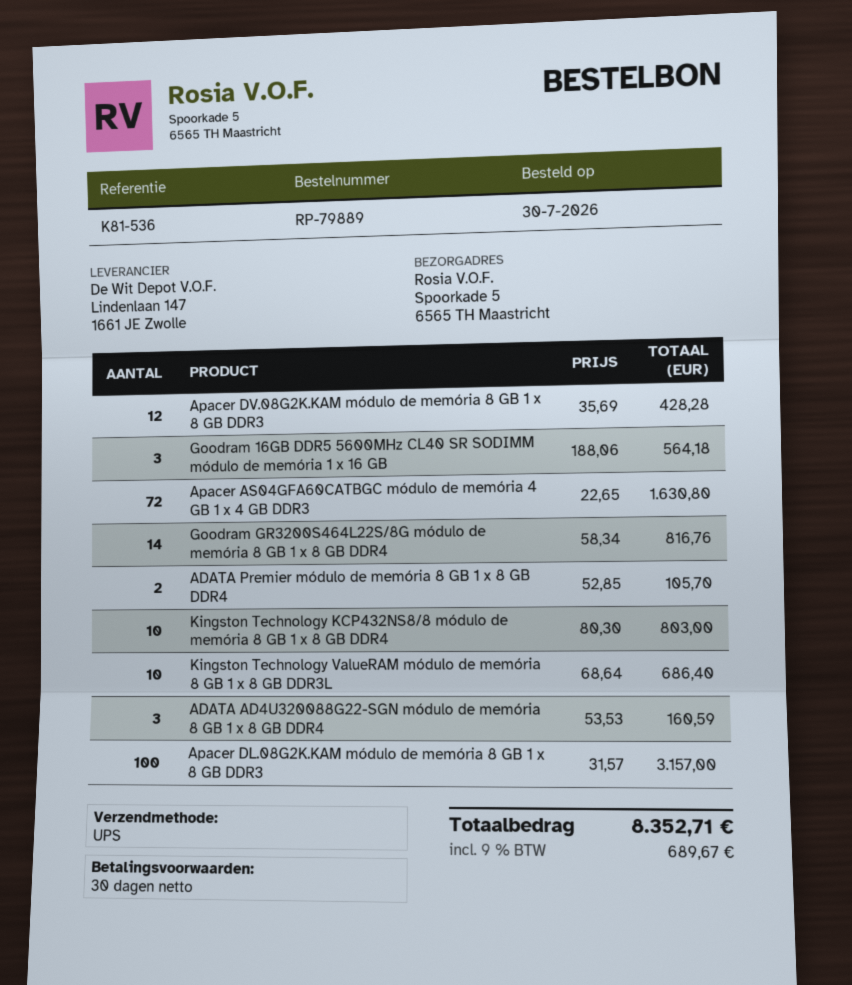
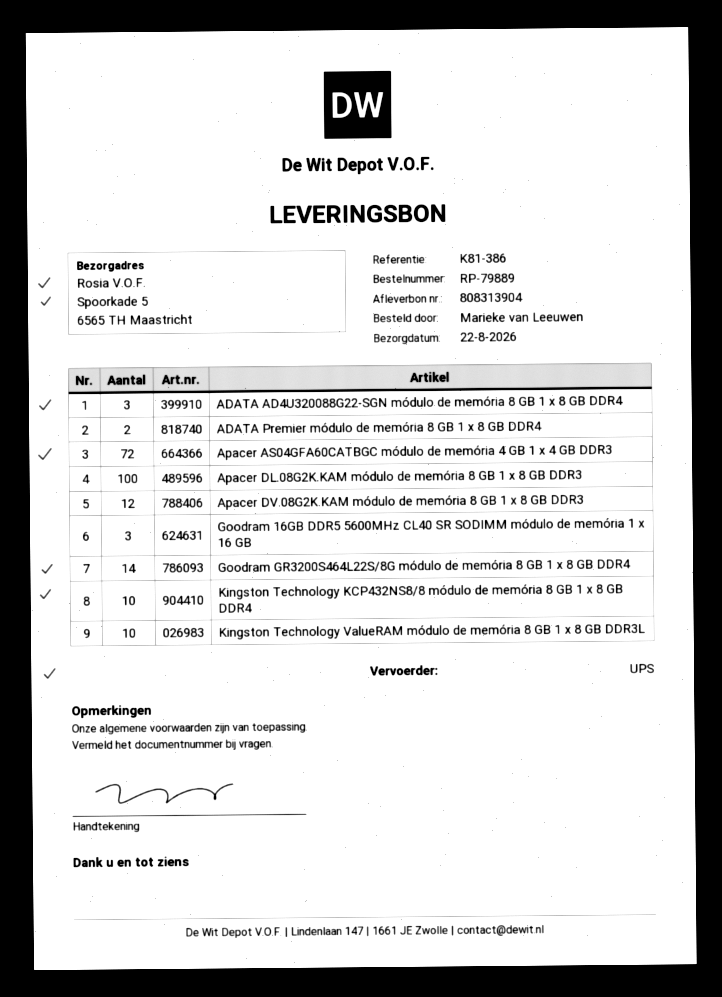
reference: K81-536 -> K81-386

